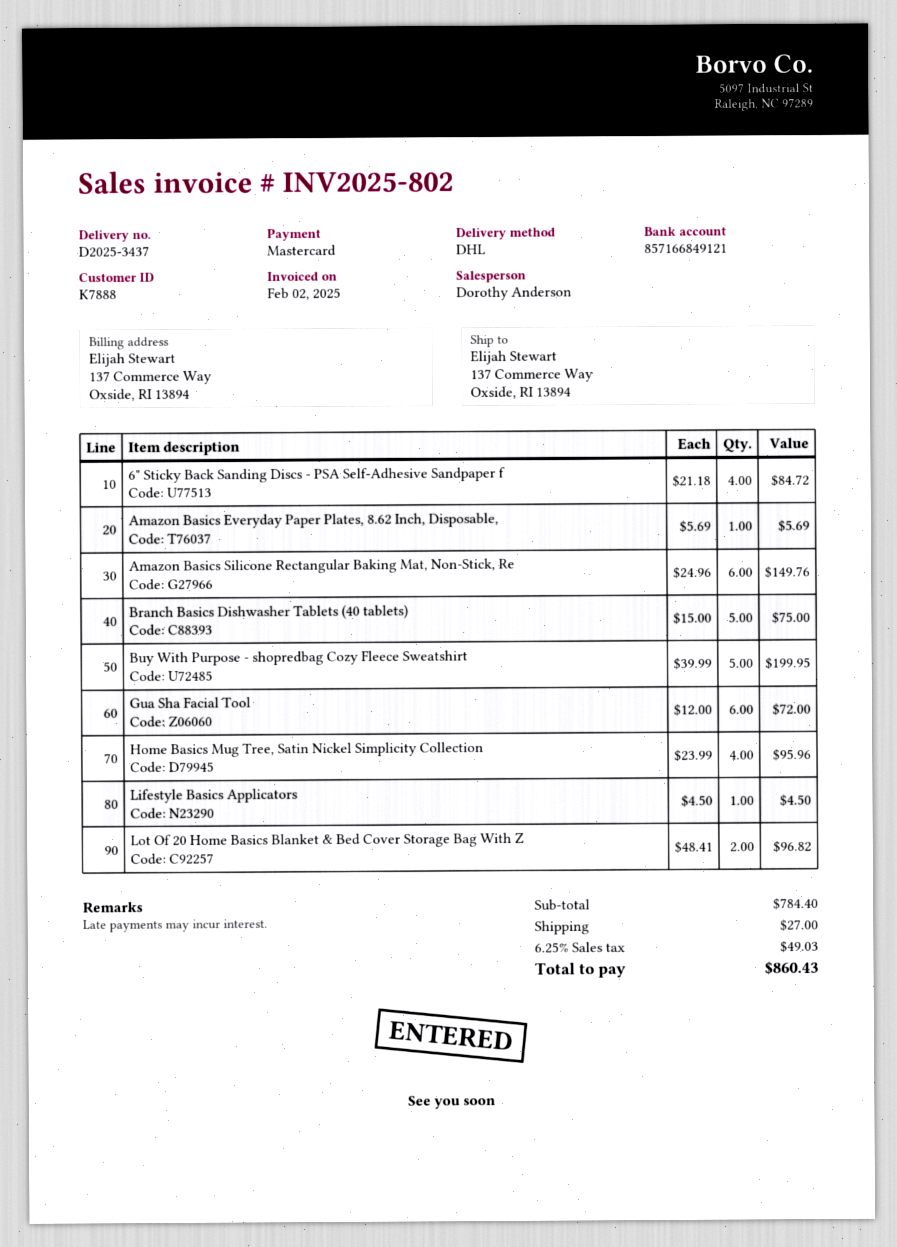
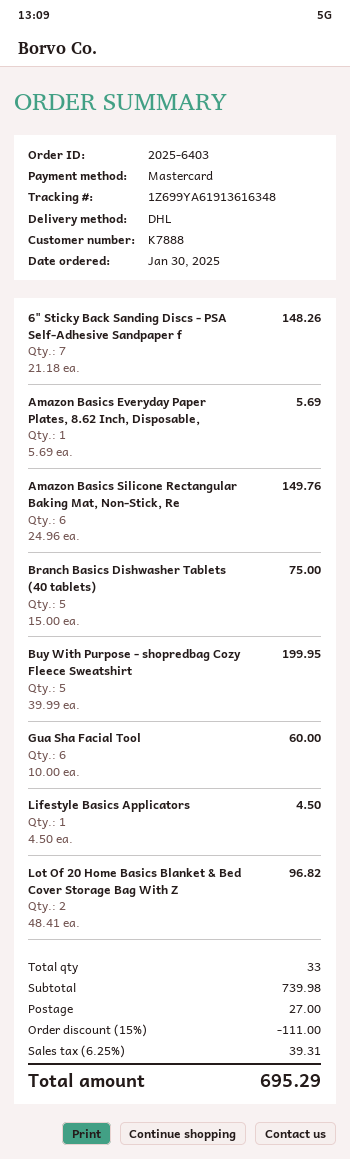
6" Sticky Back Sanding Discs - PSA Self-Adhesive Sandpaper f: 4 x 21.18 = 84.72 -> 7 x 21.18 = 148.26
Gua Sha Facial Tool: 6 x 12.00 = 72.00 -> 6 x 10.00 = 60.00
Home Basics Mug Tree, Satin Nickel Simplicity Collection: 4 x 23.99 = 95.96 -> none
subtotal: 784.40 -> 739.98
discount: none -> 15% = 111.00
tax: 6.25% = 49.03 -> 6.25% = 39.31
total: 860.43 -> 695.29

